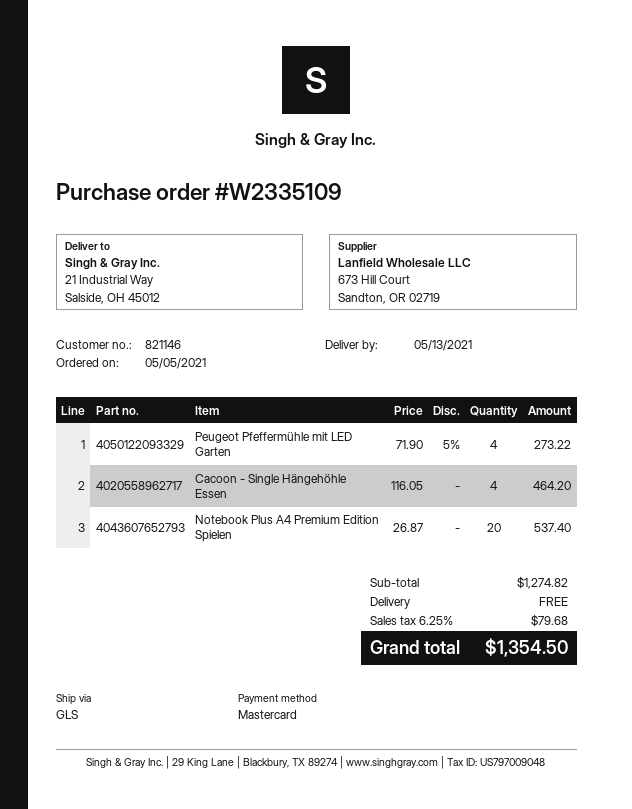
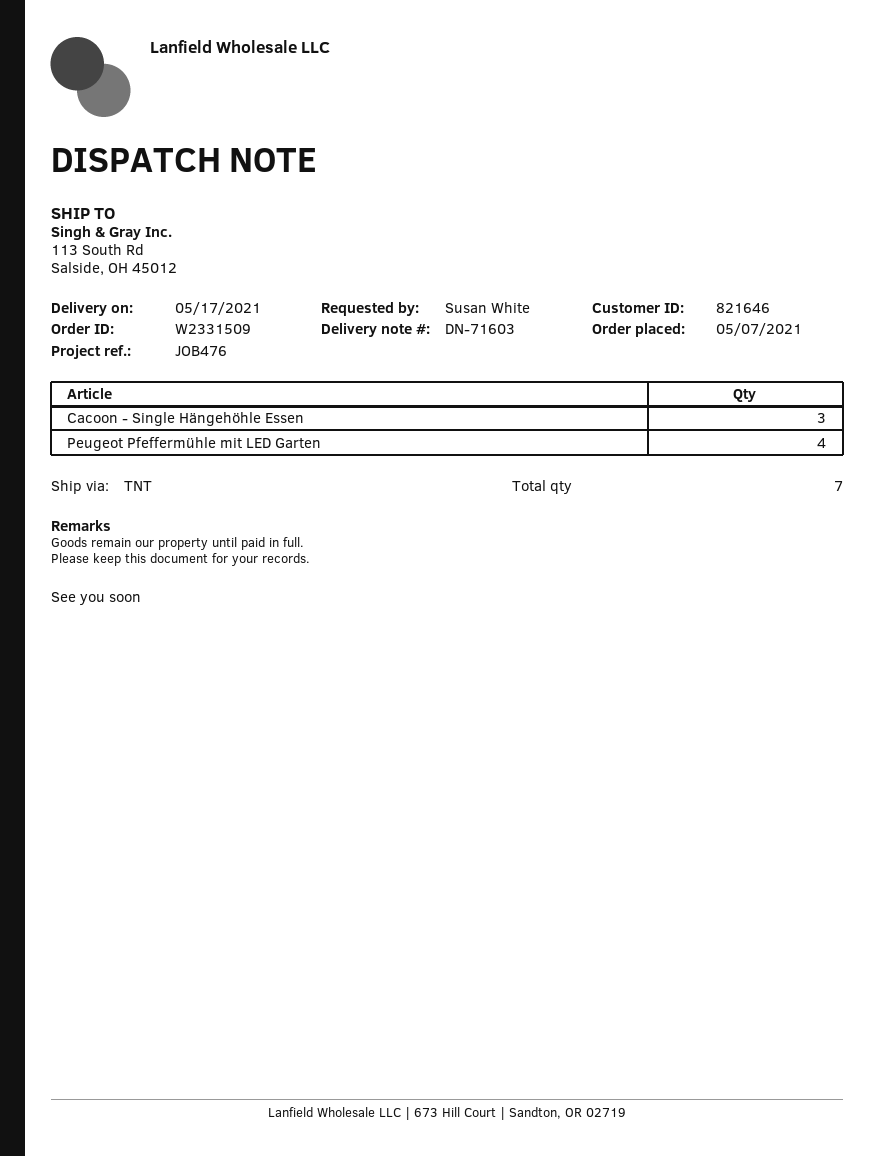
order number: W2335109 -> W2331509
order date: 2021-05-05 -> 2021-05-07
delivery date: 2021-05-13 -> 2021-05-17
customer number: 821146 -> 821646
shipping method: GLS -> TNT
ship to: 21 Industrial Way, Salside, OH 45012 -> 113 South Rd, Salside, OH 45012
Cacoon - Single Hängehöhle Essen: 4 -> 3
Notebook Plus A4 Premium Edition Spielen: 20 -> none

